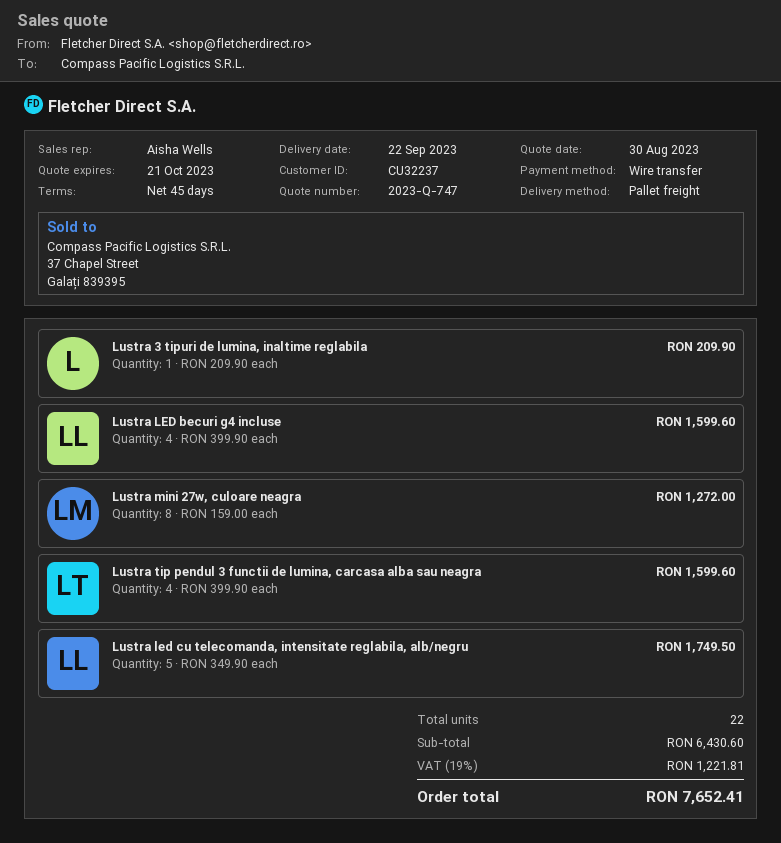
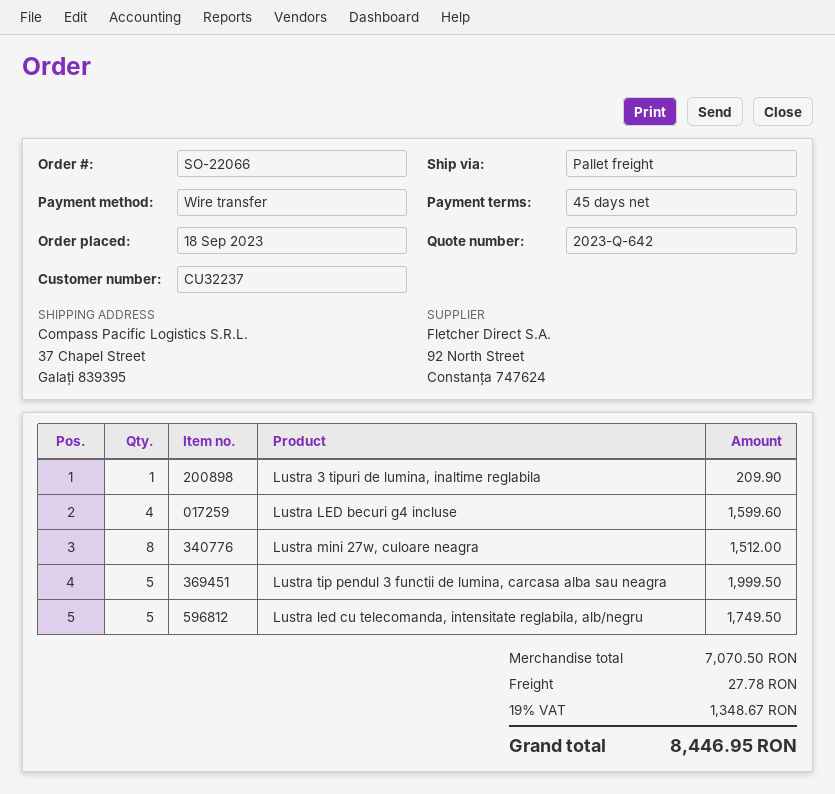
quote number: 2023-Q-747 -> 2023-Q-642
Lustra mini 27w, culoare neagra: 8 for 1272.00 -> 8 for 1512.00
Lustra tip pendul 3 functii de lumina, carcasa alba sau neagra: 4 for 1599.60 -> 5 for 1999.50
subtotal: 6430.60 -> 7070.50
shipping: none -> 27.78
tax: 19% = 1221.81 -> 19% = 1348.67
total: 7652.41 -> 8446.95

